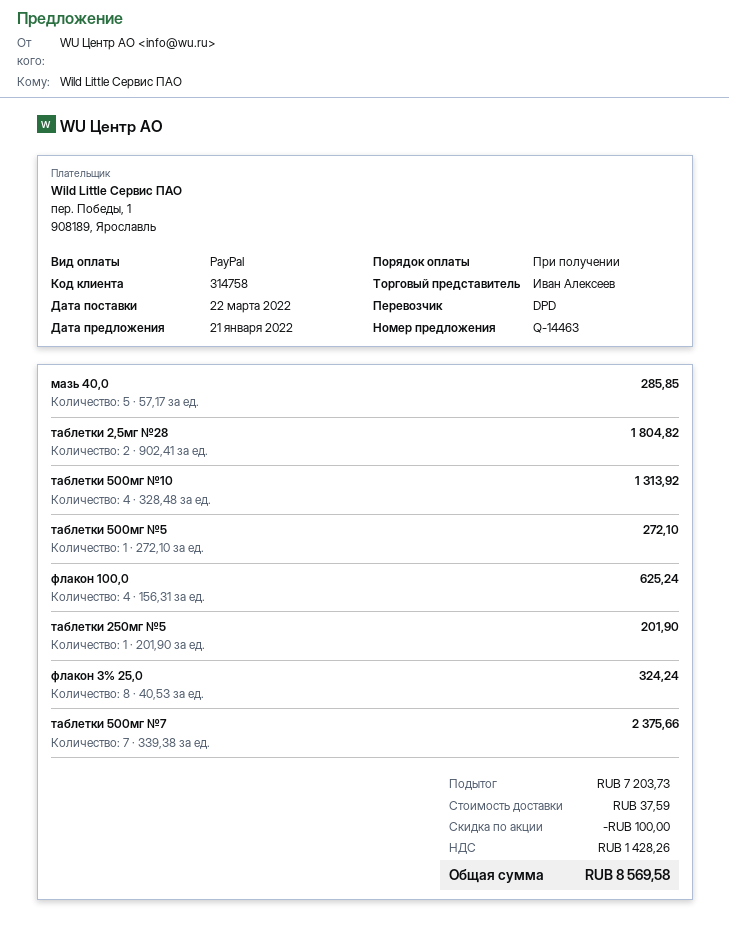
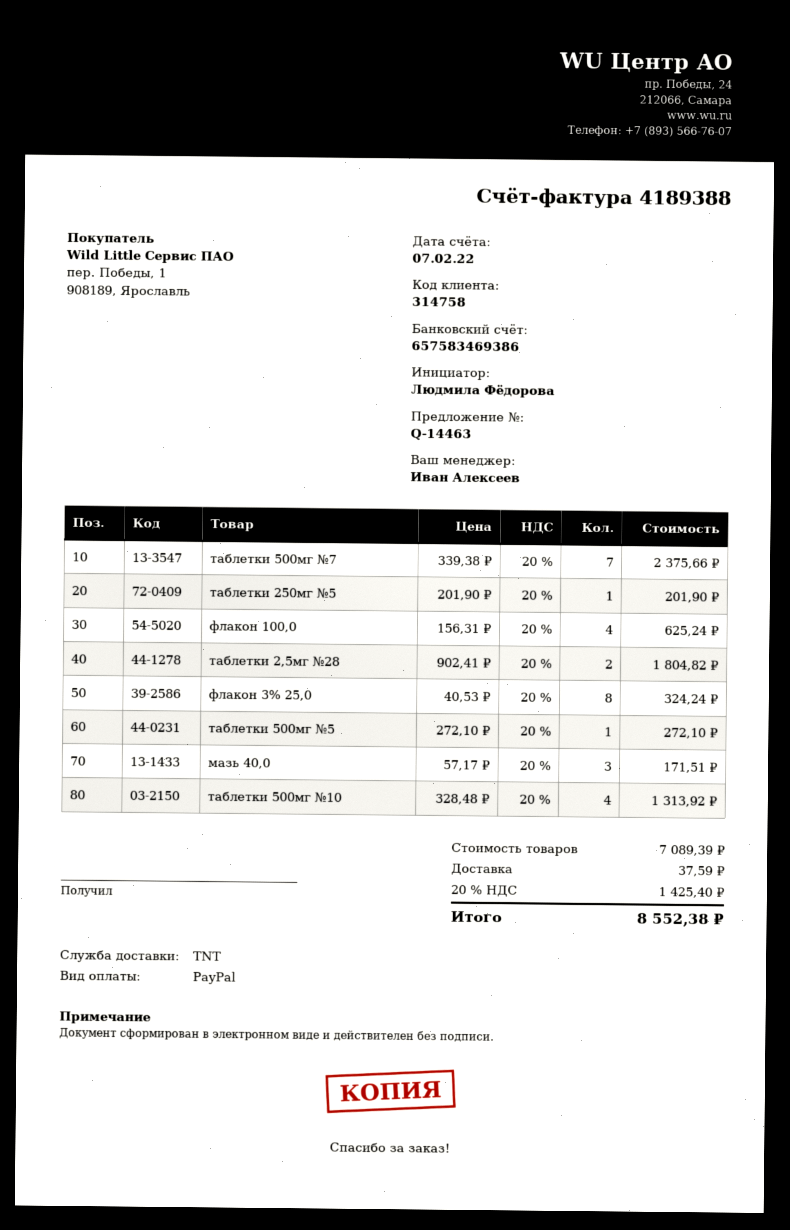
shipping method: DPD -> TNT
мазь 40,0: 5 x 57.17 = 285.85 -> 3 x 57.17 = 171.51
subtotal: 7203.73 -> 7089.39
discount: 100.00 -> none
tax: 1428.26 -> 1425.40
total: 8569.58 -> 8552.38

